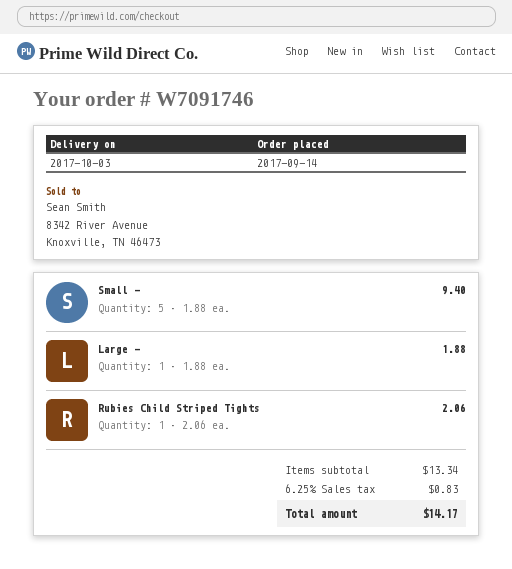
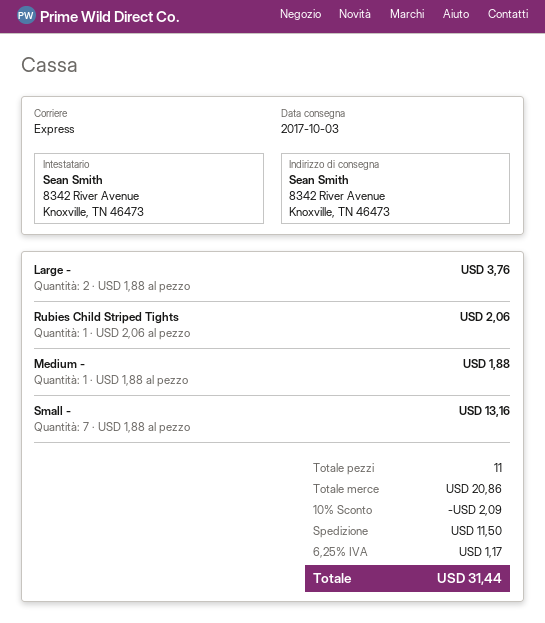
Small -: 5 x 1.88 = 9.40 -> 7 x 1.88 = 13.16
Large -: 1 x 1.88 = 1.88 -> 2 x 1.88 = 3.76
Medium -: none -> 1 x 1.88 = 1.88
subtotal: 13.34 -> 20.86
discount: none -> 10% = 2.09
shipping: none -> 11.50
tax: 6.25% = 0.83 -> 6.25% = 1.17
total: 14.17 -> 31.44

